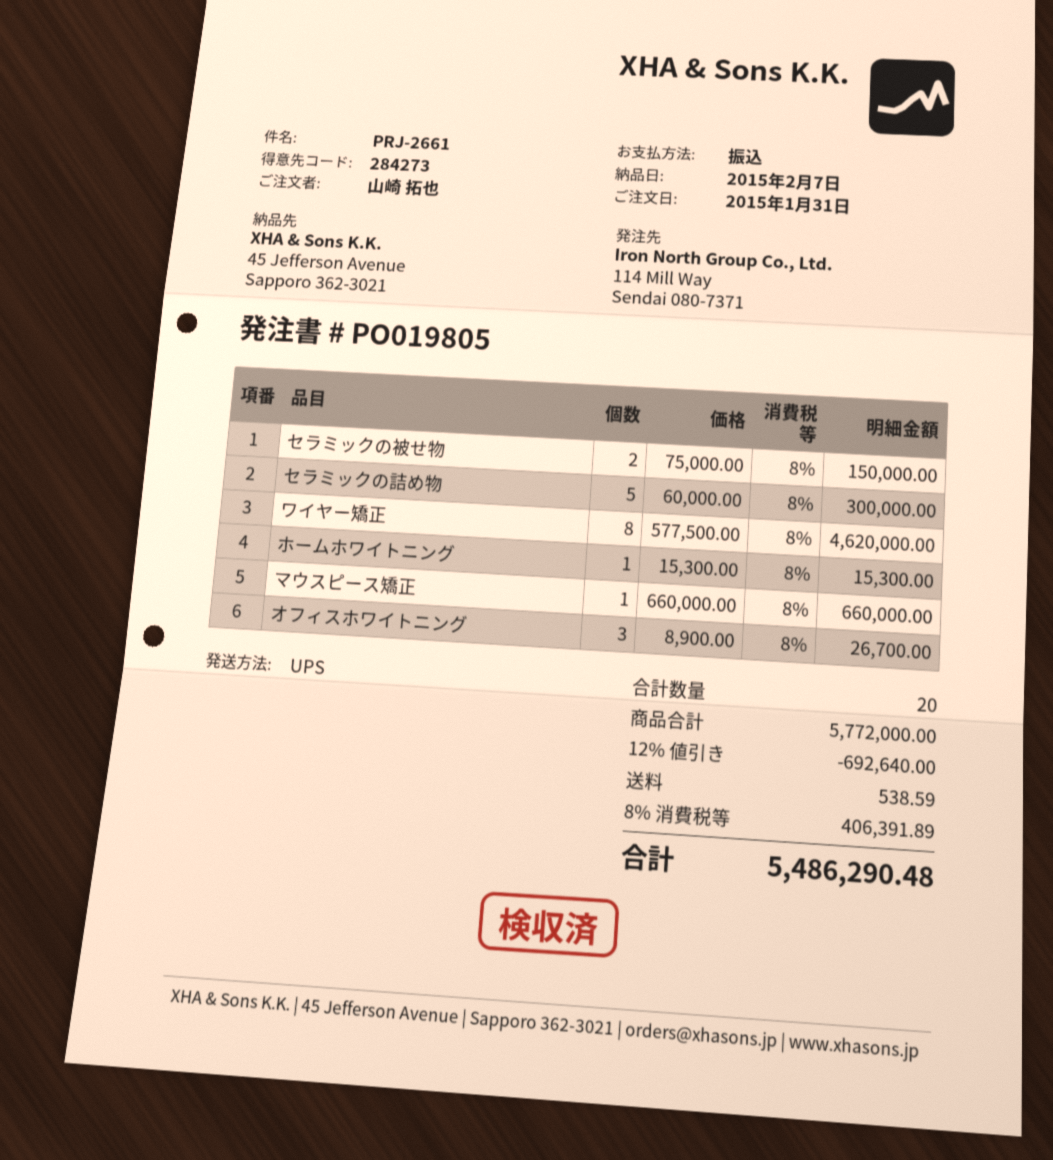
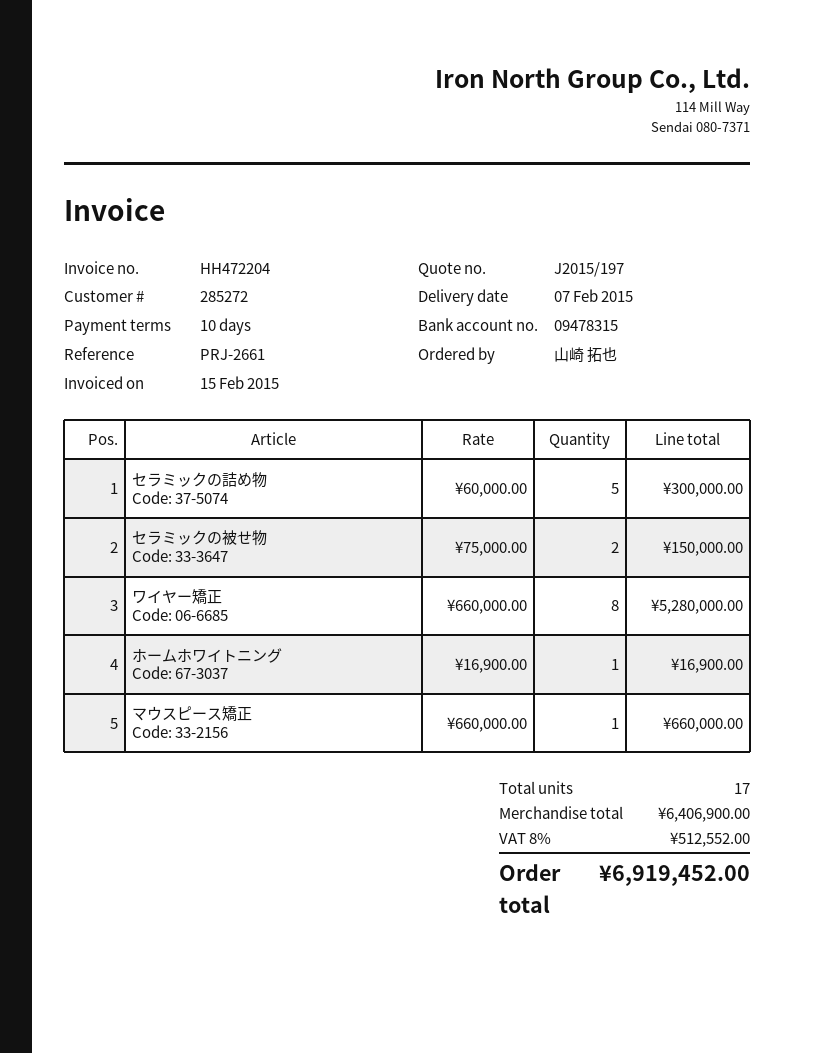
customer number: 284273 -> 285272
ワイヤー矯正: 8 x 577500.00 = 4620000.00 -> 8 x 660000.00 = 5280000.00
ホームホワイトニング: 1 x 15300.00 = 15300.00 -> 1 x 16900.00 = 16900.00
オフィスホワイトニング: 3 x 8900.00 = 26700.00 -> none
total quantity: 20 -> 17
subtotal: 5772000.00 -> 6406900.00
discount: 12% = 692640.00 -> none
shipping: 538.59 -> none
tax: 8% = 406391.89 -> 8% = 512552.00
total: 5486290.48 -> 6919452.00

